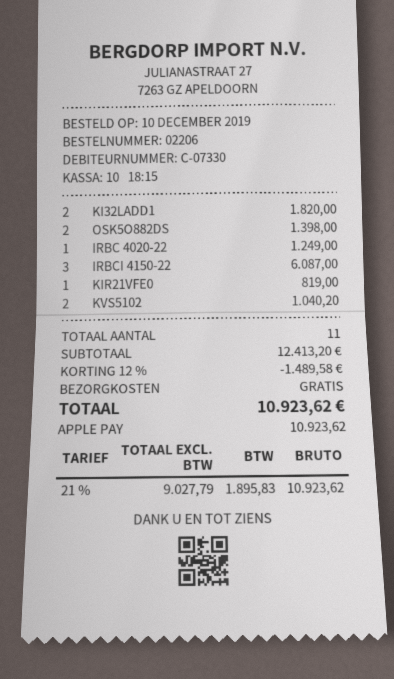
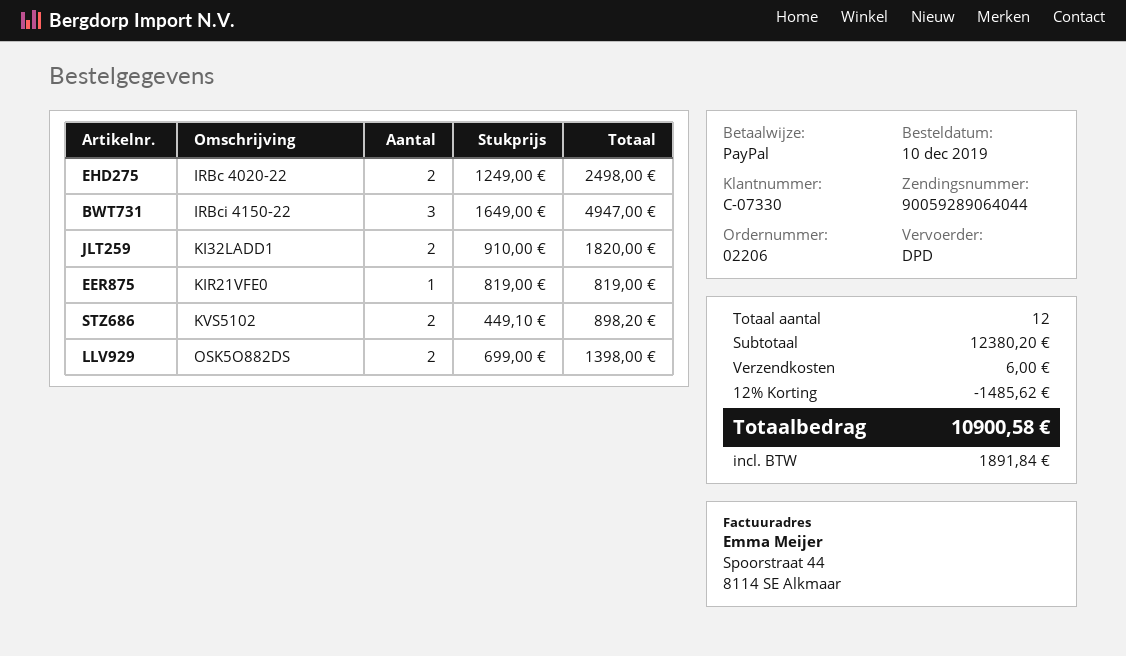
payment method: Apple Pay -> PayPal
IRBC 4020-22: 1 for 1249.00 -> 2 for 2498.00
IRBCI 4150-22: 3 for 6087.00 -> 3 for 4947.00
KVS5102: 2 for 1040.20 -> 2 for 898.20
total quantity: 11 -> 12
subtotal: 12413.20 -> 12380.20
discount: 12% = 1489.58 -> 12% = 1485.62
shipping: 0.00 -> 6.00
tax: 1895.83 -> 1891.84
total: 10923.62 -> 10900.58

